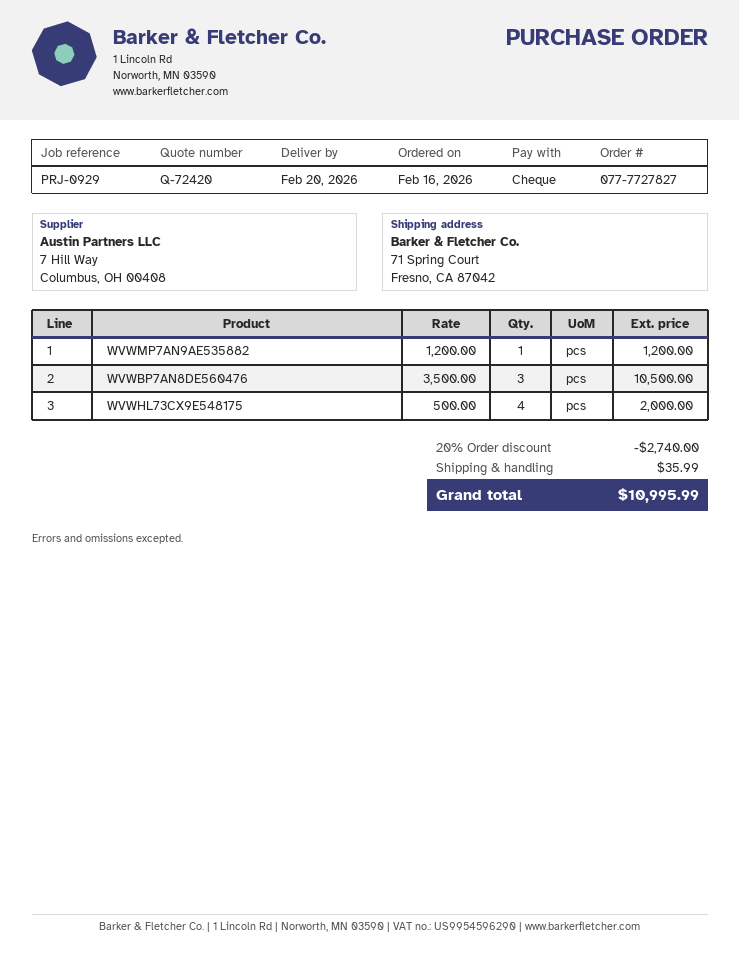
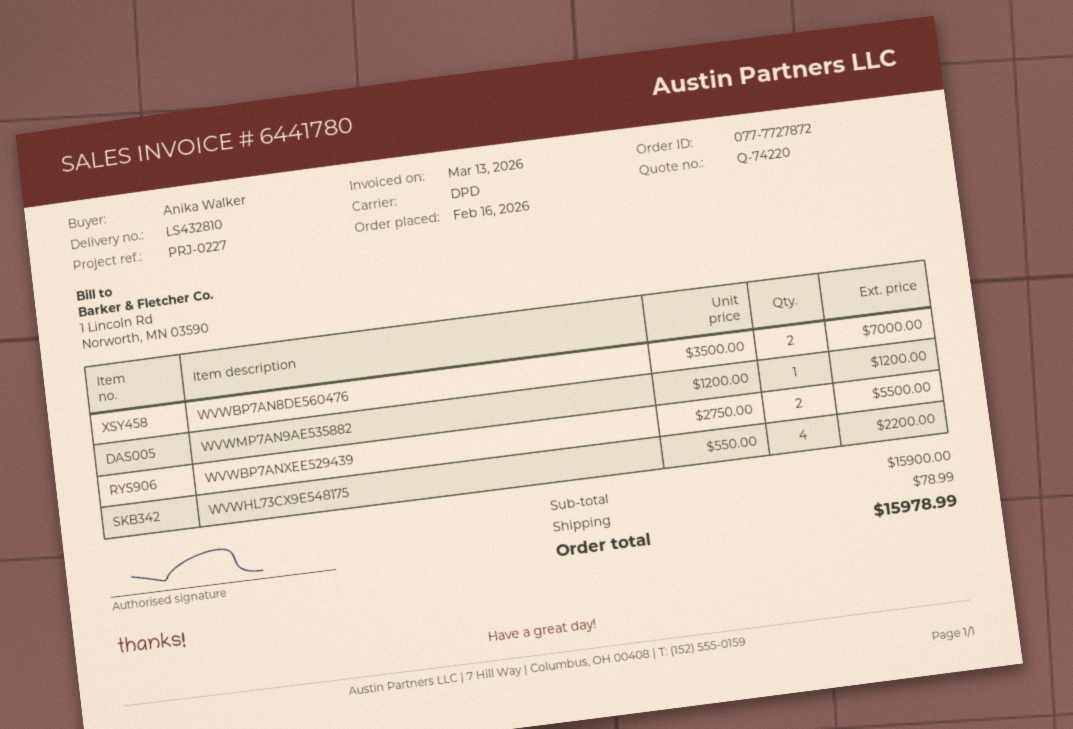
quote number: Q-72420 -> Q-74220
order number: 077-7727827 -> 077-7727872
reference: PRJ-0929 -> PRJ-0227
WVWBP7AN8DE560476: 3 x 3500.00 = 10500.00 -> 2 x 3500.00 = 7000.00
WVWHL73CX9E548175: 4 x 500.00 = 2000.00 -> 4 x 550.00 = 2200.00
WVWBP7ANXEE529439: none -> 2 x 2750.00 = 5500.00
discount: 20% = 2740.00 -> none
shipping: 35.99 -> 78.99
total: 10995.99 -> 15978.99

